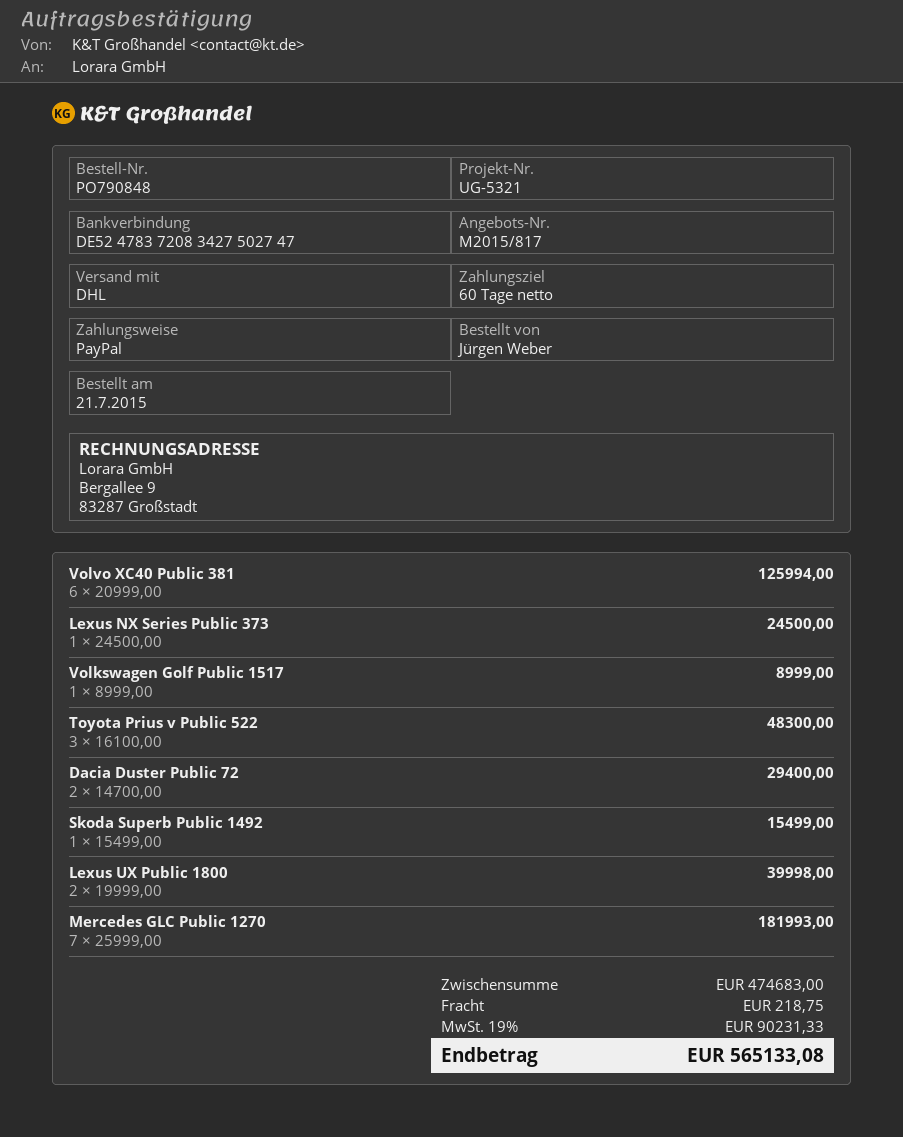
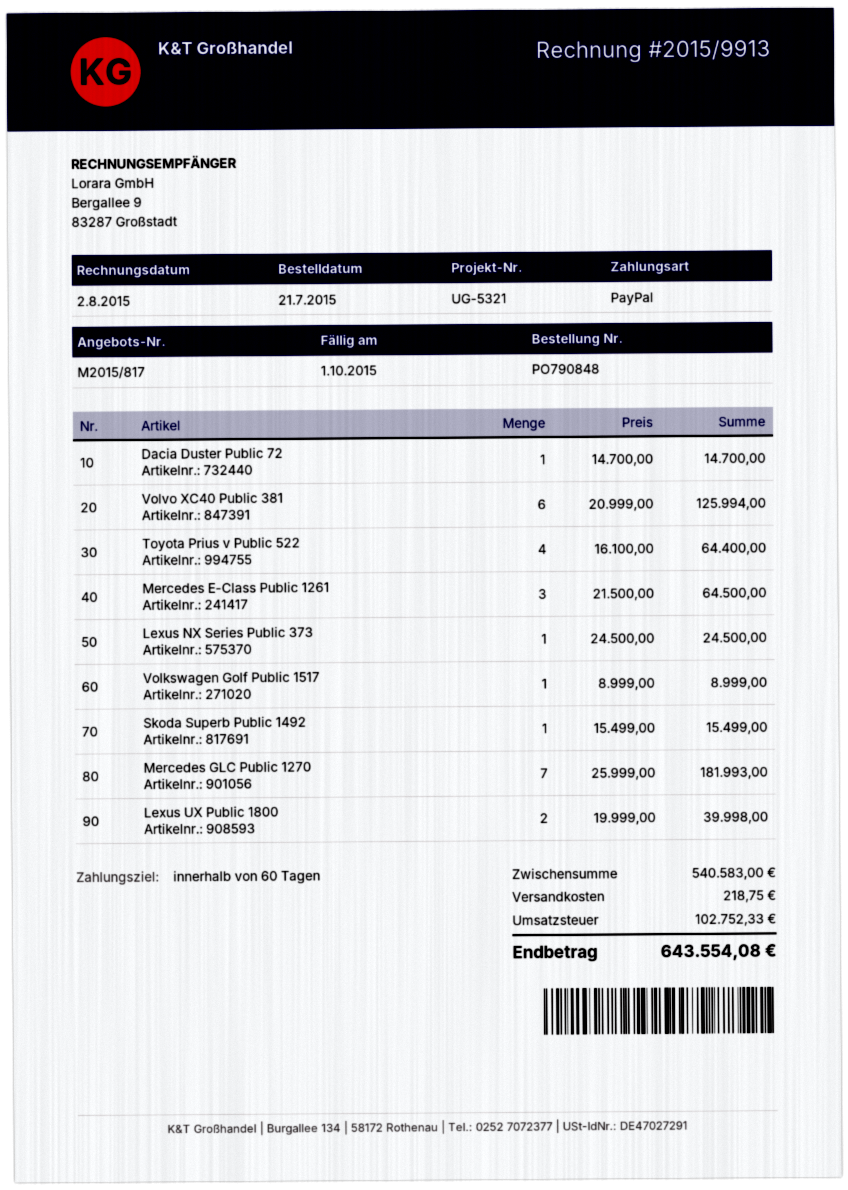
Toyota Prius v Public 522: 3 x 16100.00 = 48300.00 -> 4 x 16100.00 = 64400.00
Dacia Duster Public 72: 2 x 14700.00 = 29400.00 -> 1 x 14700.00 = 14700.00
Mercedes E-Class Public 1261: none -> 3 x 21500.00 = 64500.00
subtotal: 474683.00 -> 540583.00
tax: 90231.33 -> 102752.33
total: 565133.08 -> 643554.08

